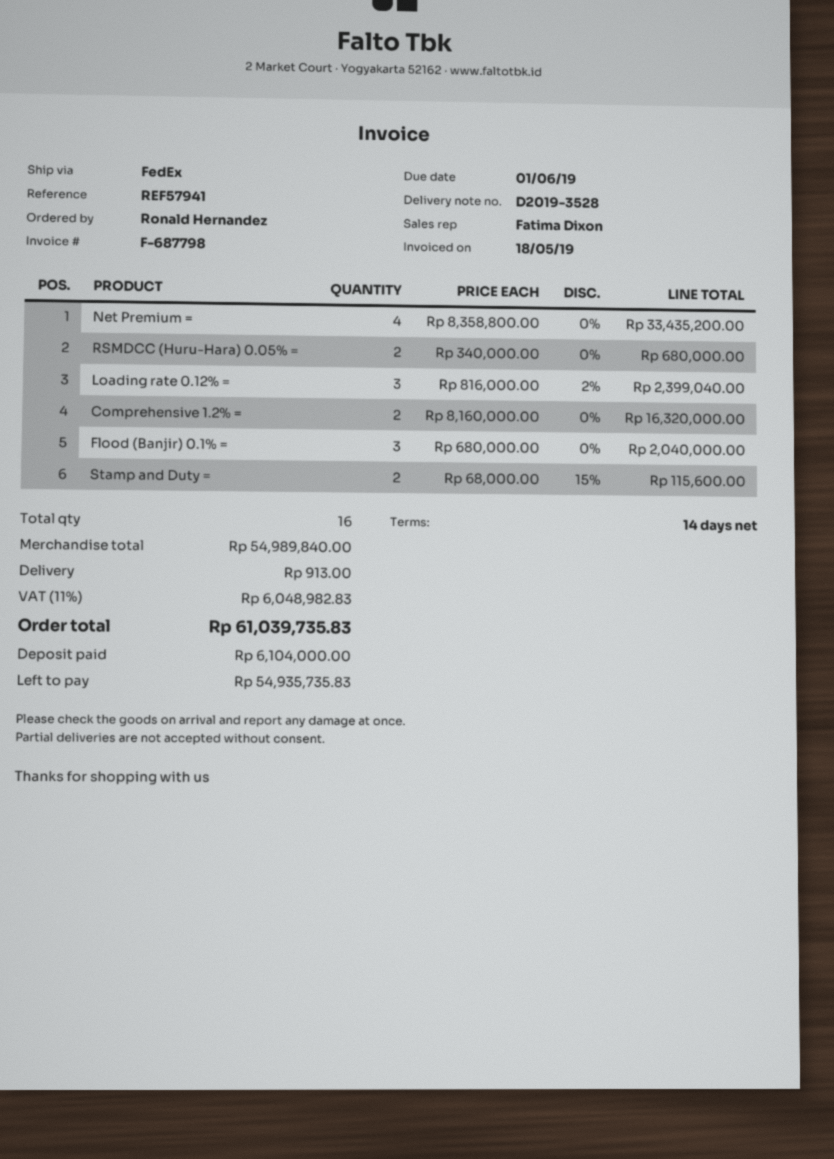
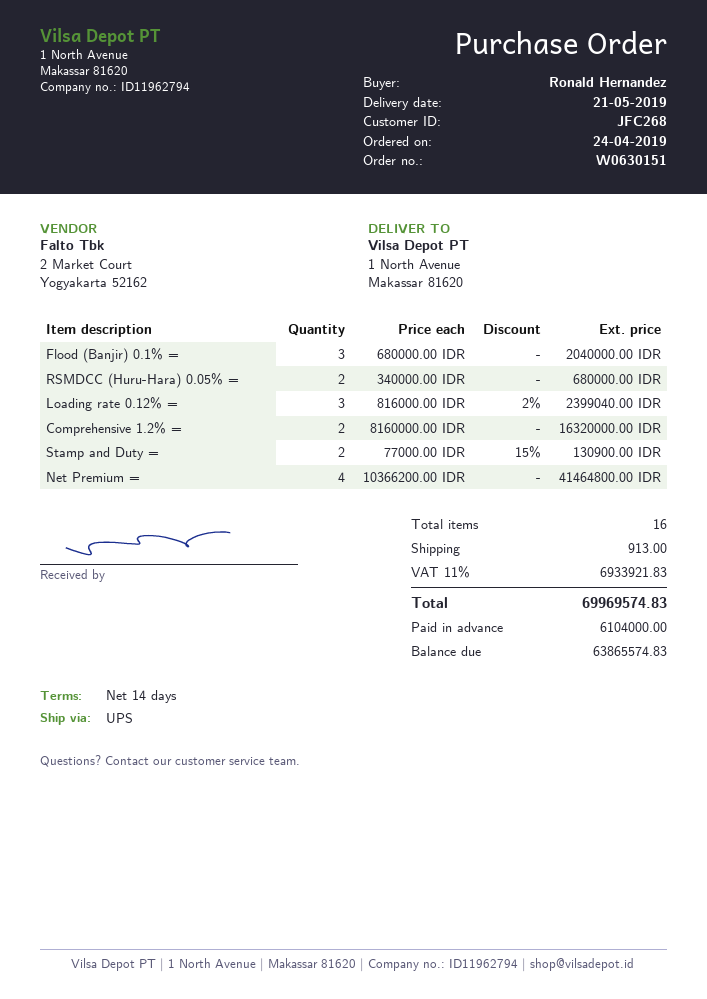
shipping method: FedEx -> UPS
Net Premium =: 4 x 8358800.00 = 33435200.00 -> 4 x 10366200.00 = 41464800.00
Stamp and Duty =: 2 x 68000.00 - 15% = 115600.00 -> 2 x 77000.00 - 15% = 130900.00
tax: 11% = 6048982.83 -> 11% = 6933921.83
total: 61039735.83 -> 69969574.83
balance: 54935735.83 -> 63865574.83

